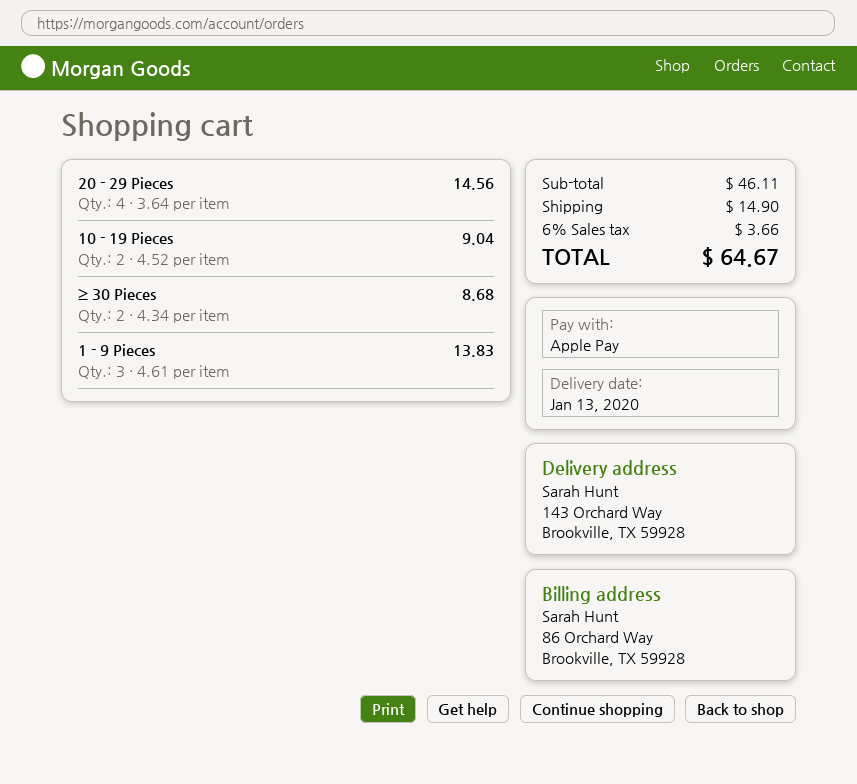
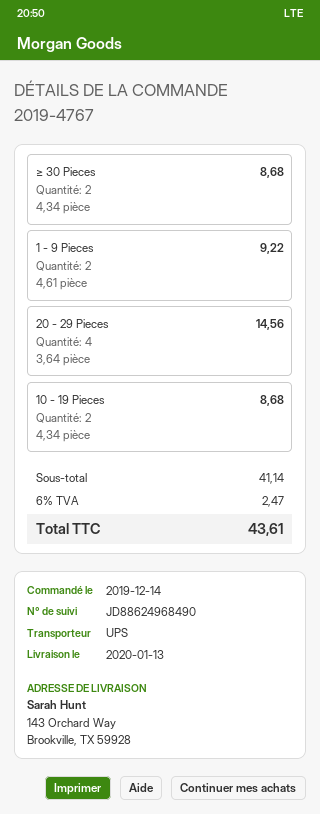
10 - 19 Pieces: 2 x 4.52 = 9.04 -> 2 x 4.34 = 8.68
1 - 9 Pieces: 3 x 4.61 = 13.83 -> 2 x 4.61 = 9.22
subtotal: 46.11 -> 41.14
shipping: 14.90 -> none
tax: 6% = 3.66 -> 6% = 2.47
total: 64.67 -> 43.61

